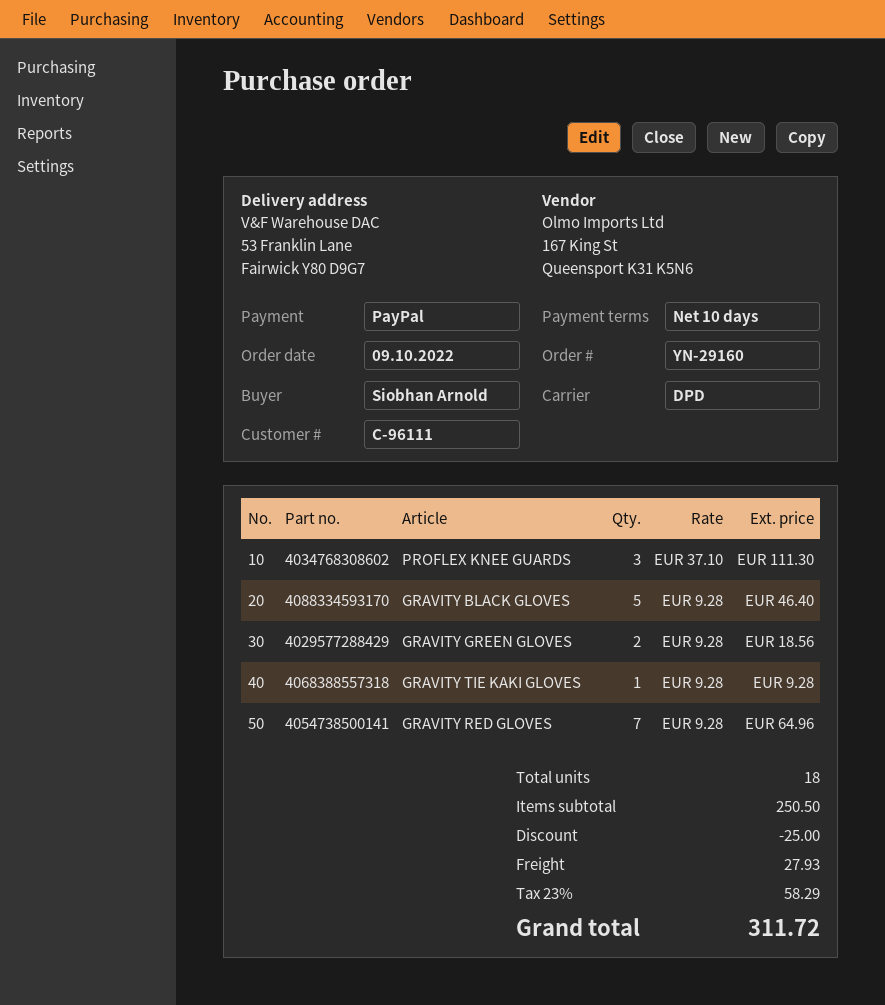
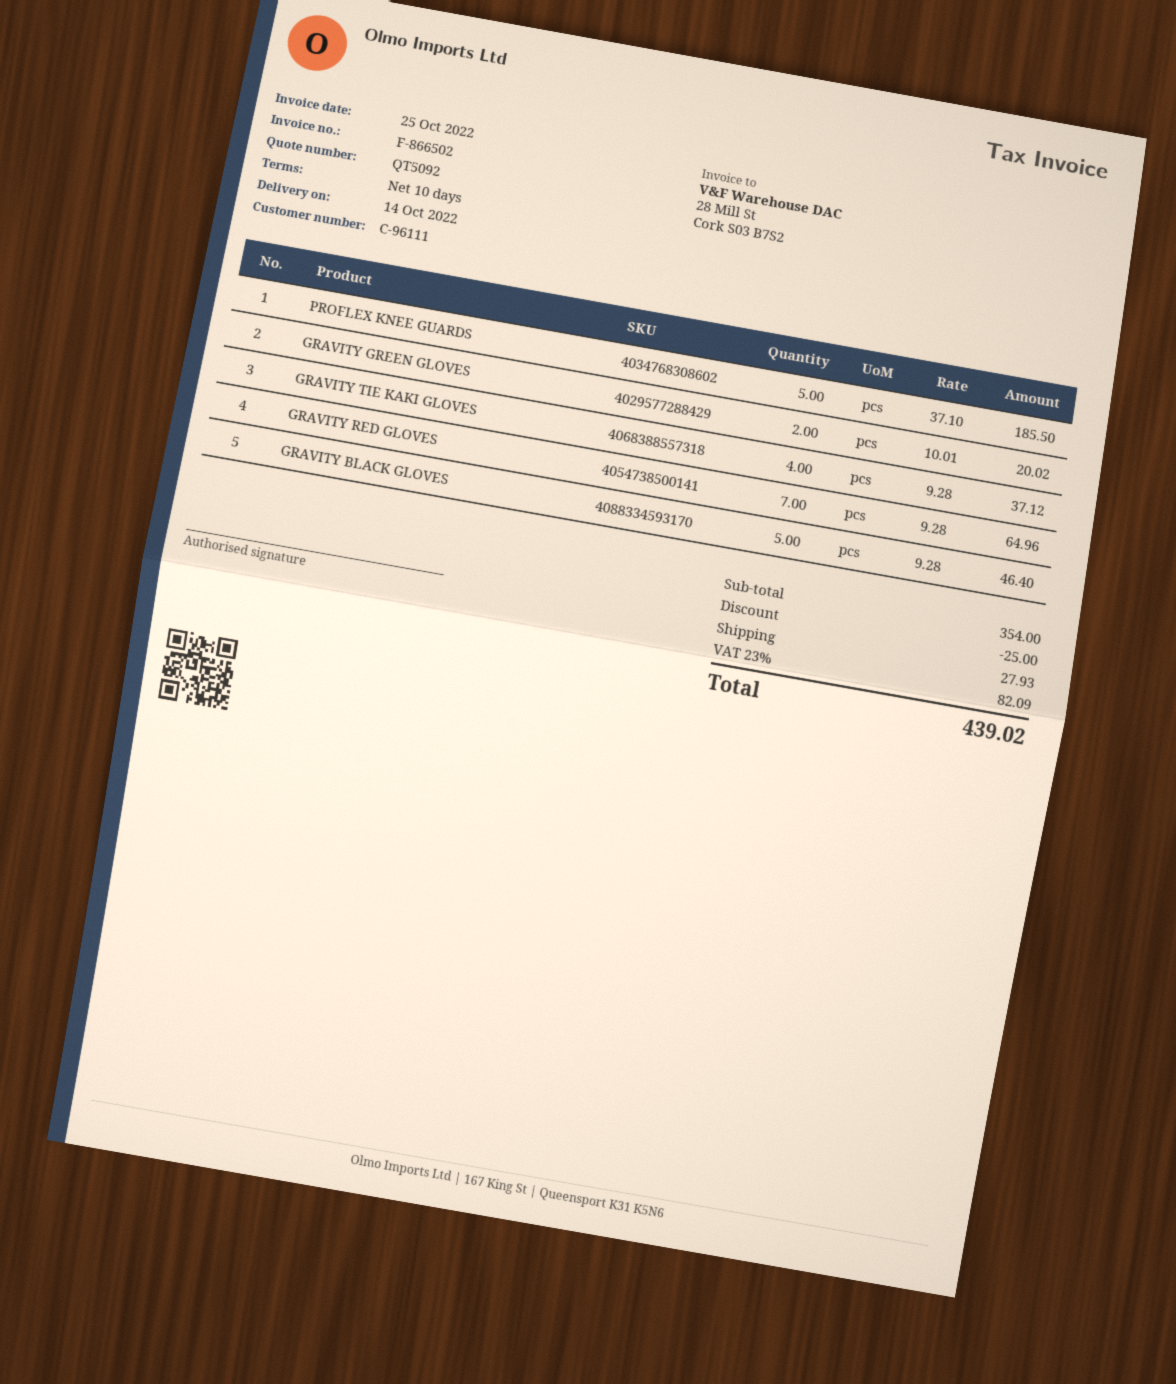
PROFLEX KNEE GUARDS: 3 x 37.10 = 111.30 -> 5 x 37.10 = 185.50
GRAVITY GREEN GLOVES: 2 x 9.28 = 18.56 -> 2 x 10.01 = 20.02
GRAVITY TIE KAKI GLOVES: 1 x 9.28 = 9.28 -> 4 x 9.28 = 37.12
subtotal: 250.50 -> 354.00
tax: 23% = 58.29 -> 23% = 82.09
total: 311.72 -> 439.02

